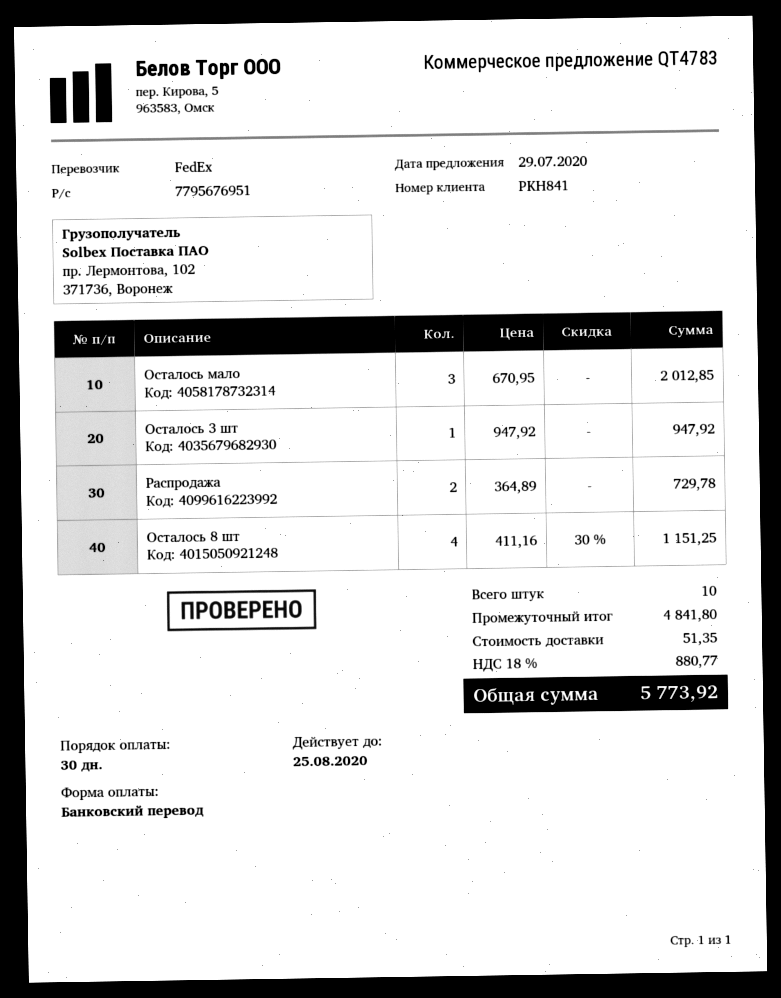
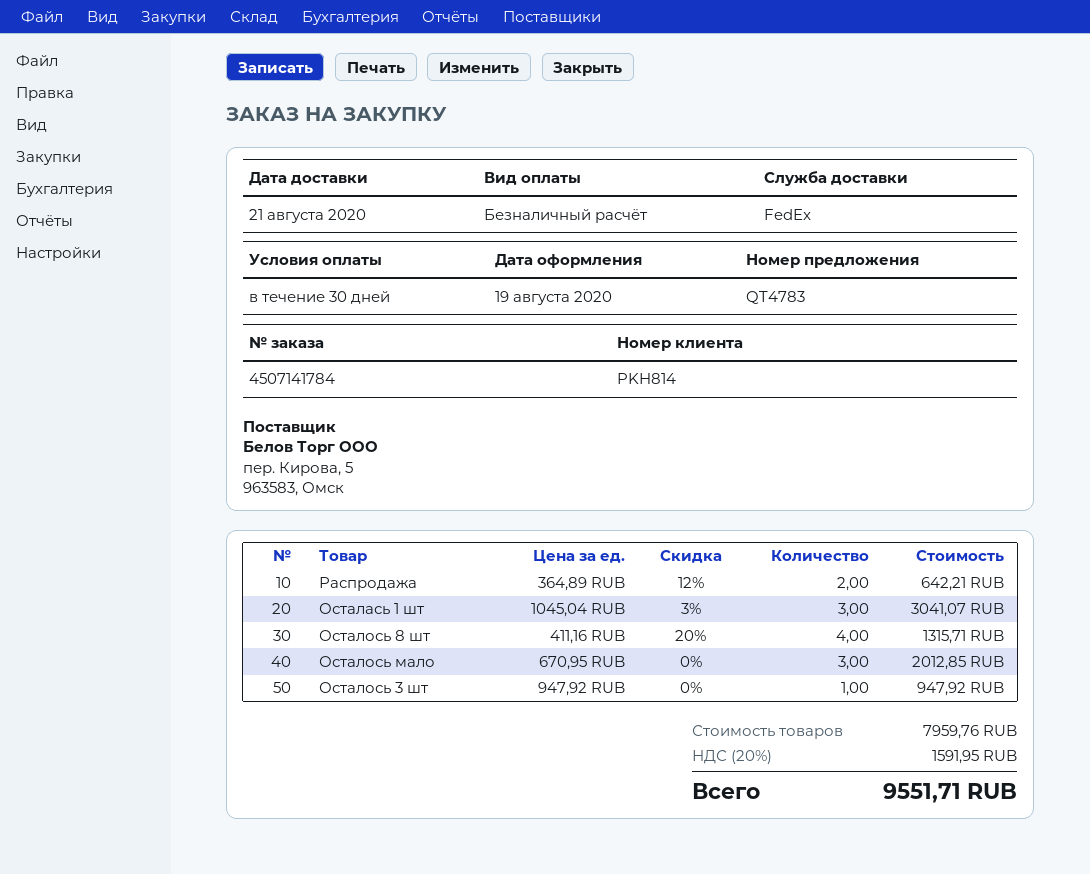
customer number: PKH841 -> PKH814
Распродажа: 2 x 364.89 = 729.78 -> 2 x 364.89 - 12% = 642.21
Осталось 8 шт: 4 x 411.16 - 30% = 1151.25 -> 4 x 411.16 - 20% = 1315.71
Осталась 1 шт: none -> 3 x 1045.04 - 3% = 3041.07
subtotal: 4841.80 -> 7959.76
shipping: 51.35 -> none
tax: 18% = 880.77 -> 20% = 1591.95
total: 5773.92 -> 9551.71

